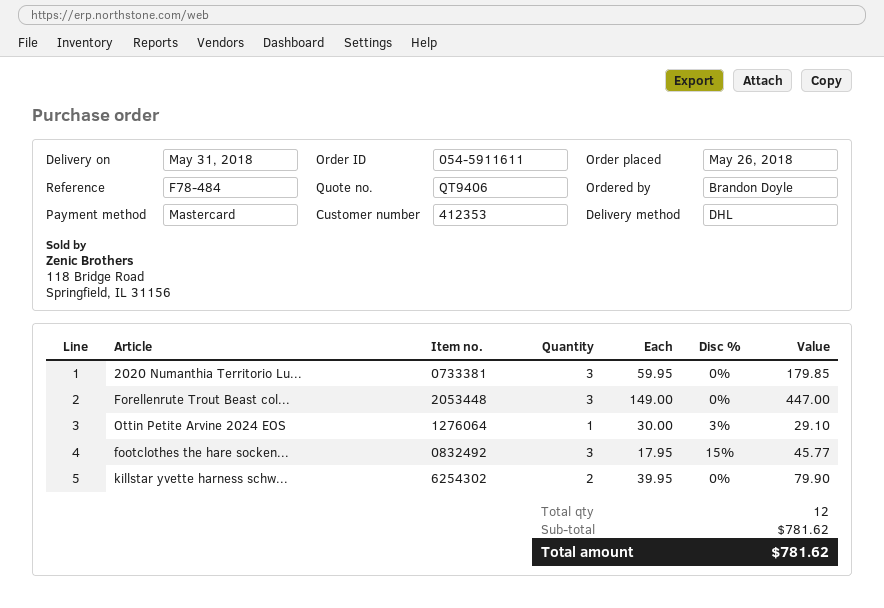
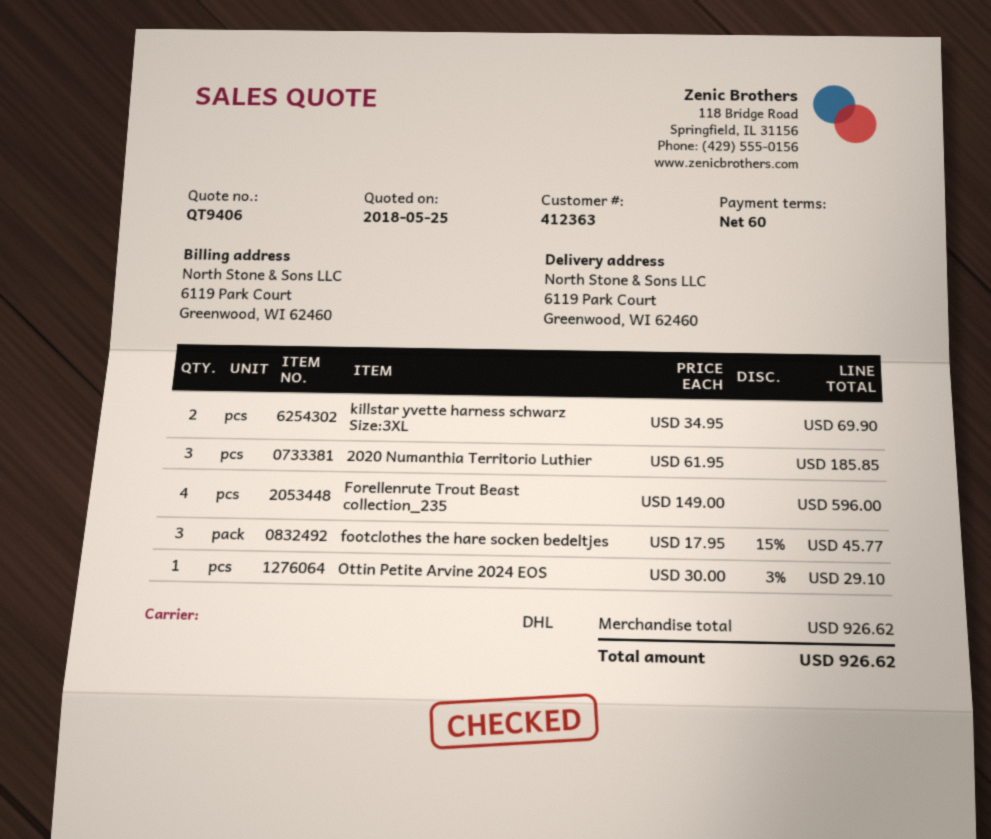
customer number: 412353 -> 412363
2020 Numanthia Territorio Lu...: 3 x 59.95 = 179.85 -> 3 x 61.95 = 185.85
Forellenrute Trout Beast col...: 3 x 149.00 = 447.00 -> 4 x 149.00 = 596.00
killstar yvette harness schw...: 2 x 39.95 = 79.90 -> 2 x 34.95 = 69.90
subtotal: 781.62 -> 926.62
total: 781.62 -> 926.62

